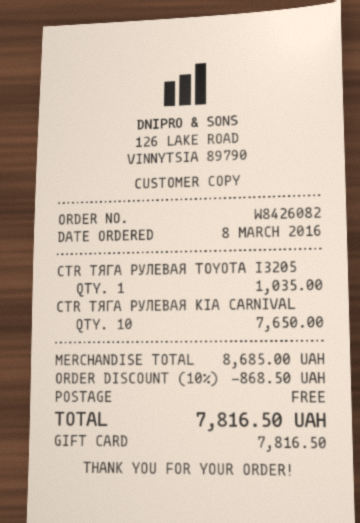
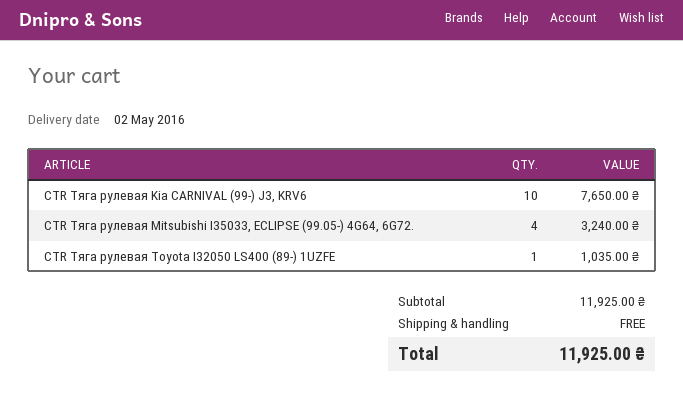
CTR Тяга рулевая Mitsubishi I35033, ECLIPSE (99.05-) 4G64, 6G72.: none -> 4 for 3240.00
subtotal: 8685.00 -> 11925.00
discount: 10% = 868.50 -> none
total: 7816.50 -> 11925.00

